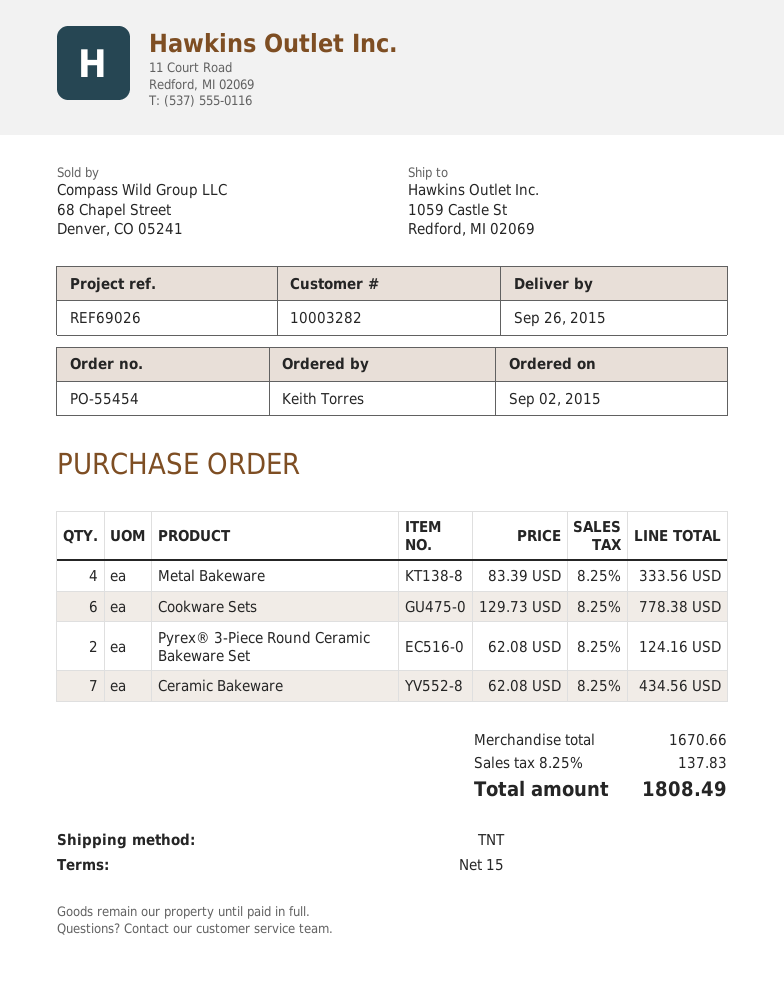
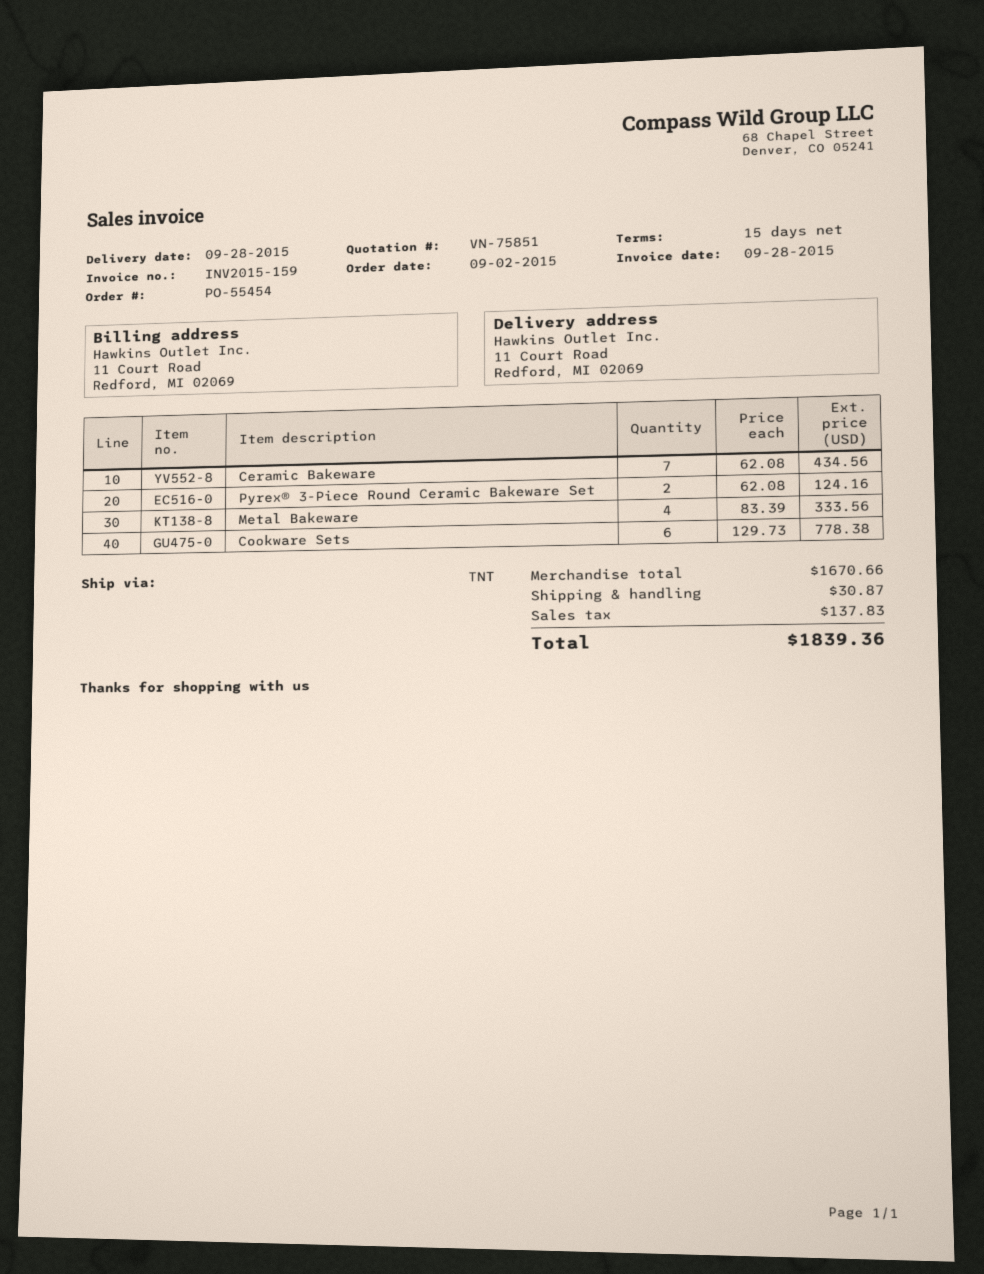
delivery date: 2015-09-26 -> 2015-09-28
ship to: 1059 Castle St, Redford, MI 02069 -> 11 Court Road, Redford, MI 02069
shipping: none -> 30.87
total: 1808.49 -> 1839.36

